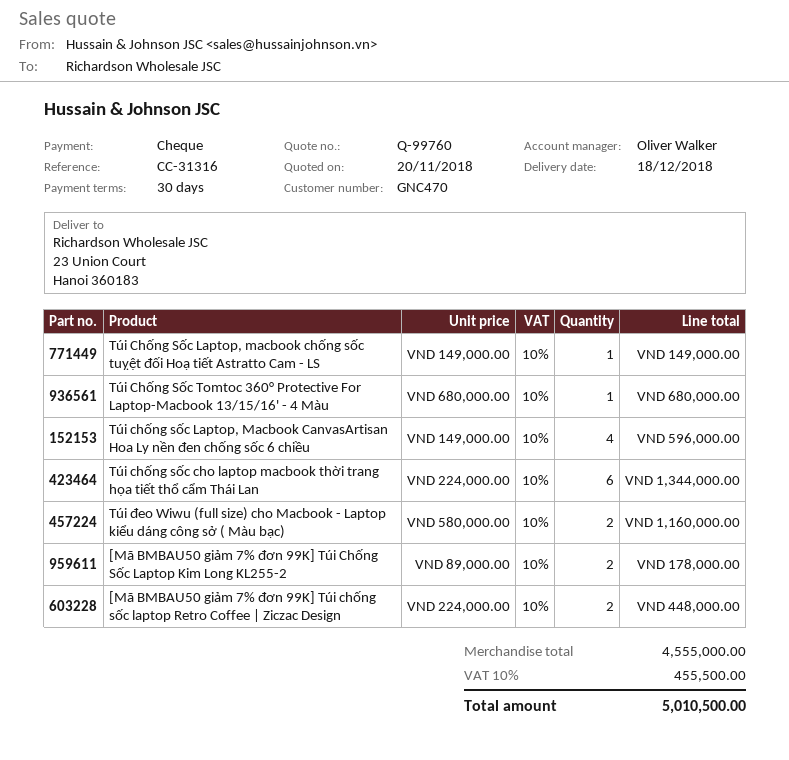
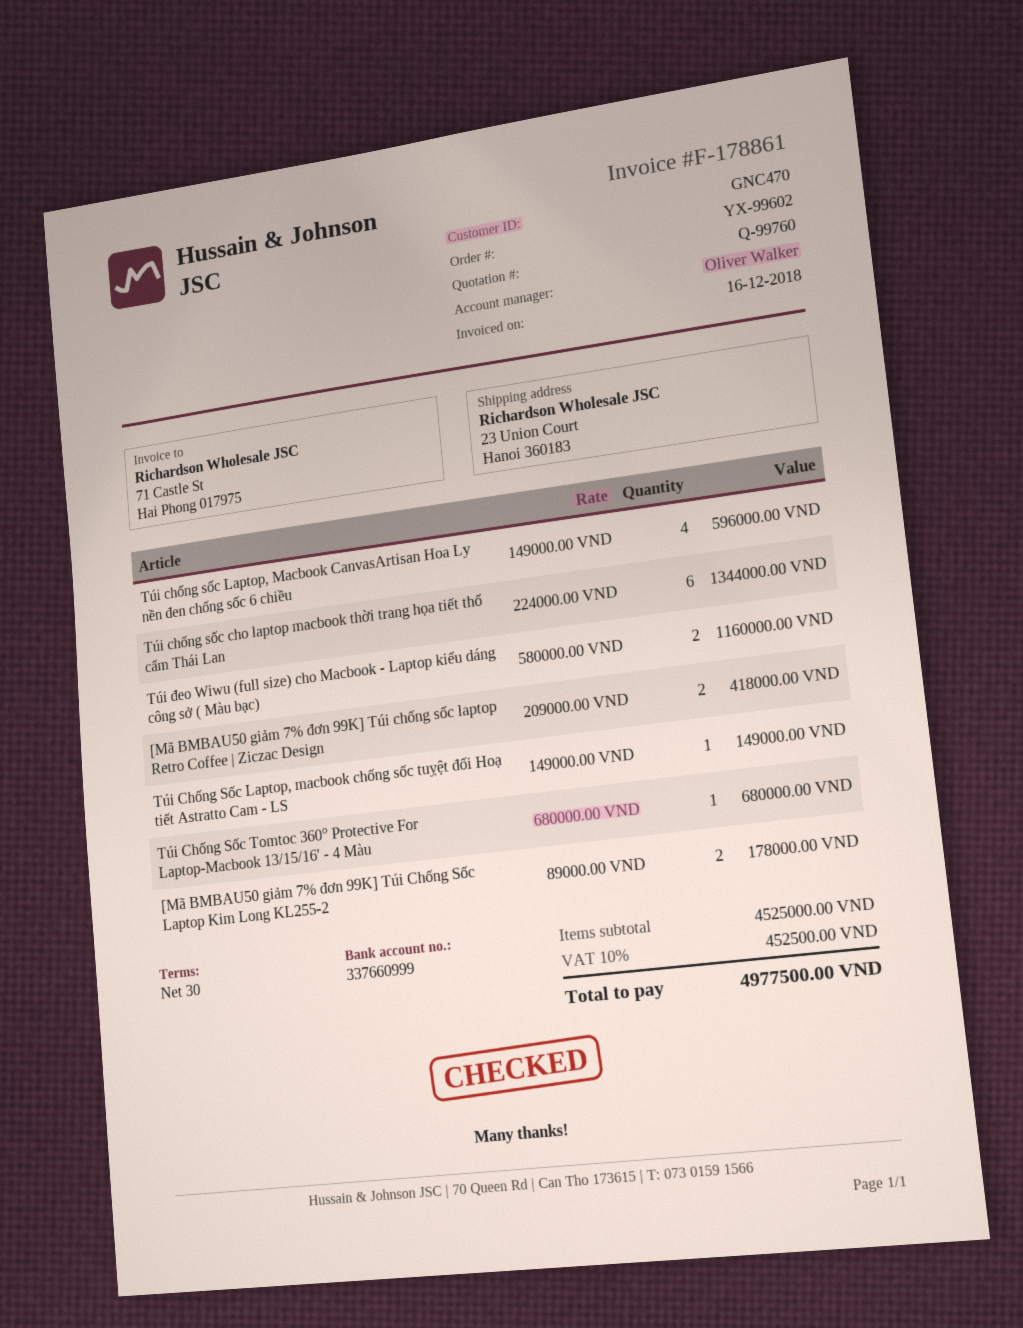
[Mã BMBAU50 giảm 7% đơn 99K] Túi chống sốc laptop Retro Coffee | Ziczac Design: 2 x 224000.00 = 448000.00 -> 2 x 209000.00 = 418000.00
subtotal: 4555000.00 -> 4525000.00
tax: 10% = 455500.00 -> 10% = 452500.00
total: 5010500.00 -> 4977500.00

